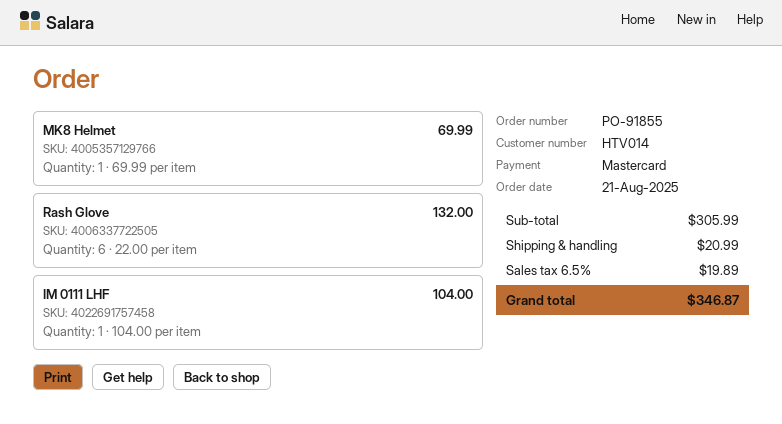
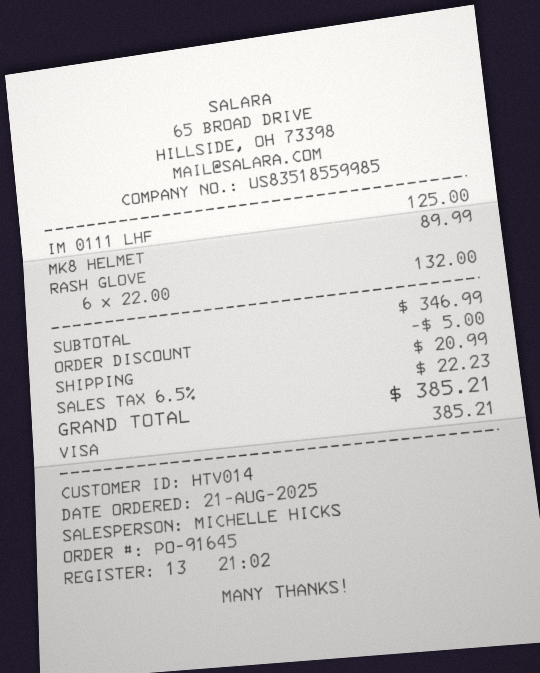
order number: PO-91855 -> PO-91645
payment method: Mastercard -> Visa
MK8 Helmet: 1 x 69.99 = 69.99 -> 1 x 89.99 = 89.99
IM 0111 LHF: 1 x 104.00 = 104.00 -> 1 x 125.00 = 125.00
subtotal: 305.99 -> 346.99
discount: none -> 5.00
tax: 6.5% = 19.89 -> 6.5% = 22.23
total: 346.87 -> 385.21

